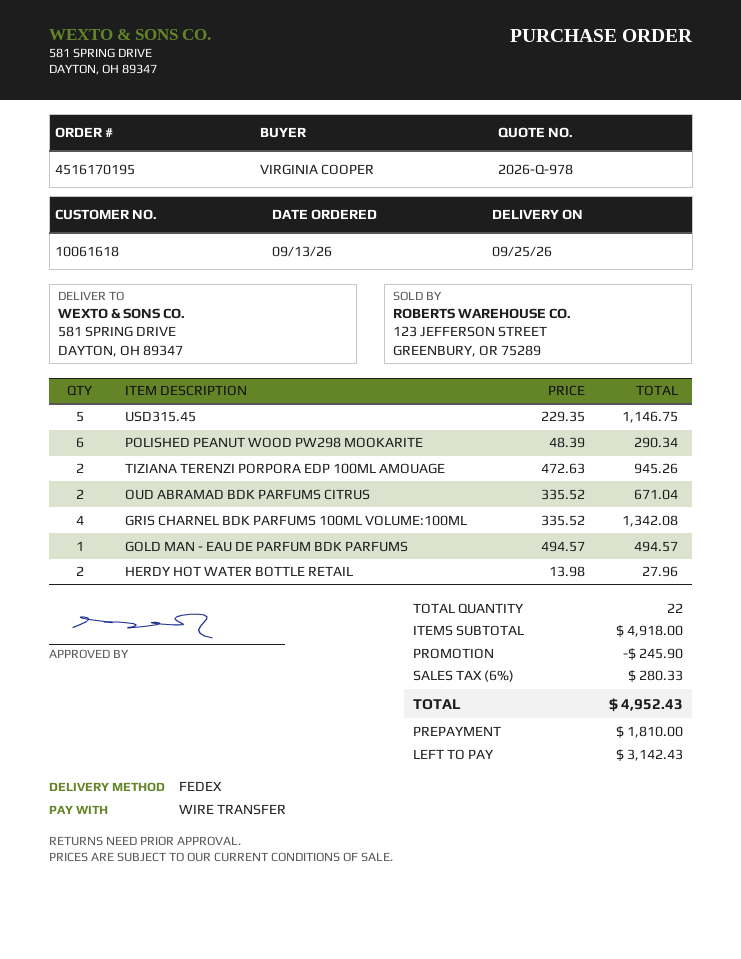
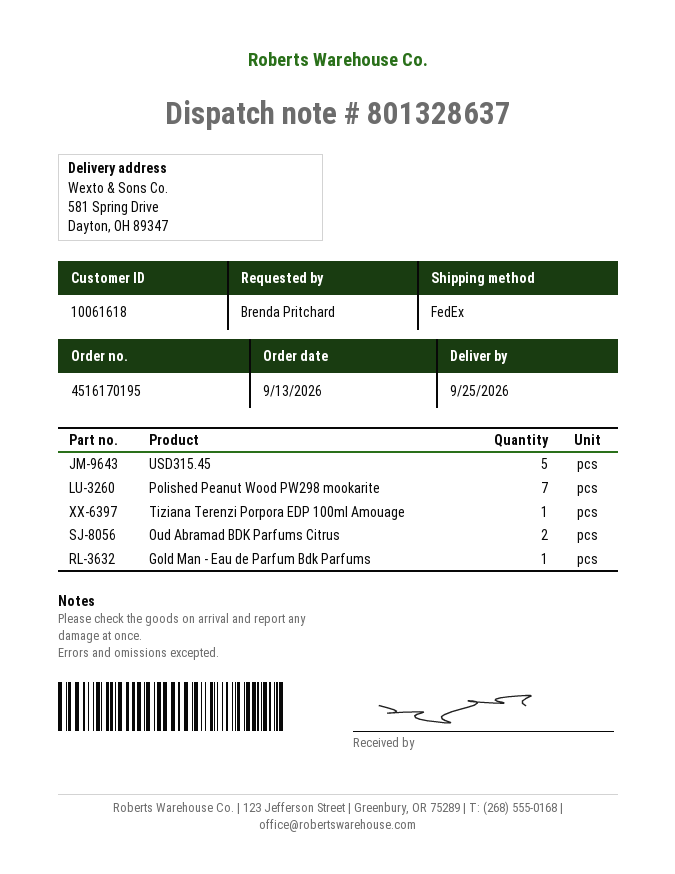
ordered by: VIRGINIA COOPER -> Brenda Pritchard
POLISHED PEANUT WOOD PW298 MOOKARITE: 6 -> 7
TIZIANA TERENZI PORPORA EDP 100ML AMOUAGE: 2 -> 1
GRIS CHARNEL BDK PARFUMS 100ML VOLUME:100ML: 4 -> none
HERDY HOT WATER BOTTLE RETAIL: 2 -> none

